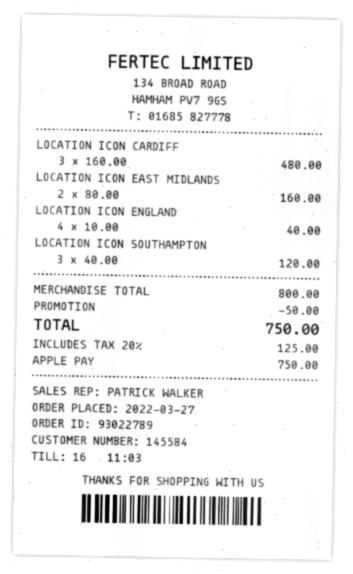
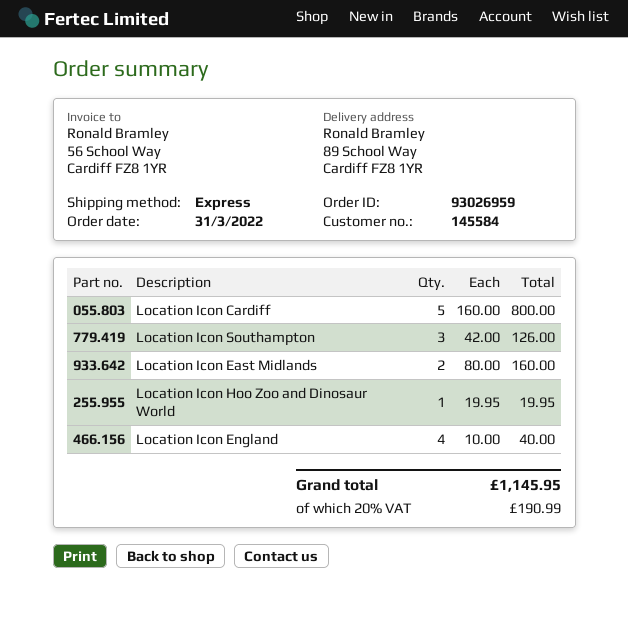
order number: 93022789 -> 93026959
order date: 2022-03-27 -> 2022-03-31
LOCATION ICON CARDIFF: 3 x 160.00 = 480.00 -> 5 x 160.00 = 800.00
LOCATION ICON SOUTHAMPTON: 3 x 40.00 = 120.00 -> 3 x 42.00 = 126.00
Location Icon Hoo Zoo and Dinosaur World: none -> 1 x 19.95 = 19.95
discount: 50.00 -> none
tax: 20% = 125.00 -> 20% = 190.99
total: 750.00 -> 1145.95

